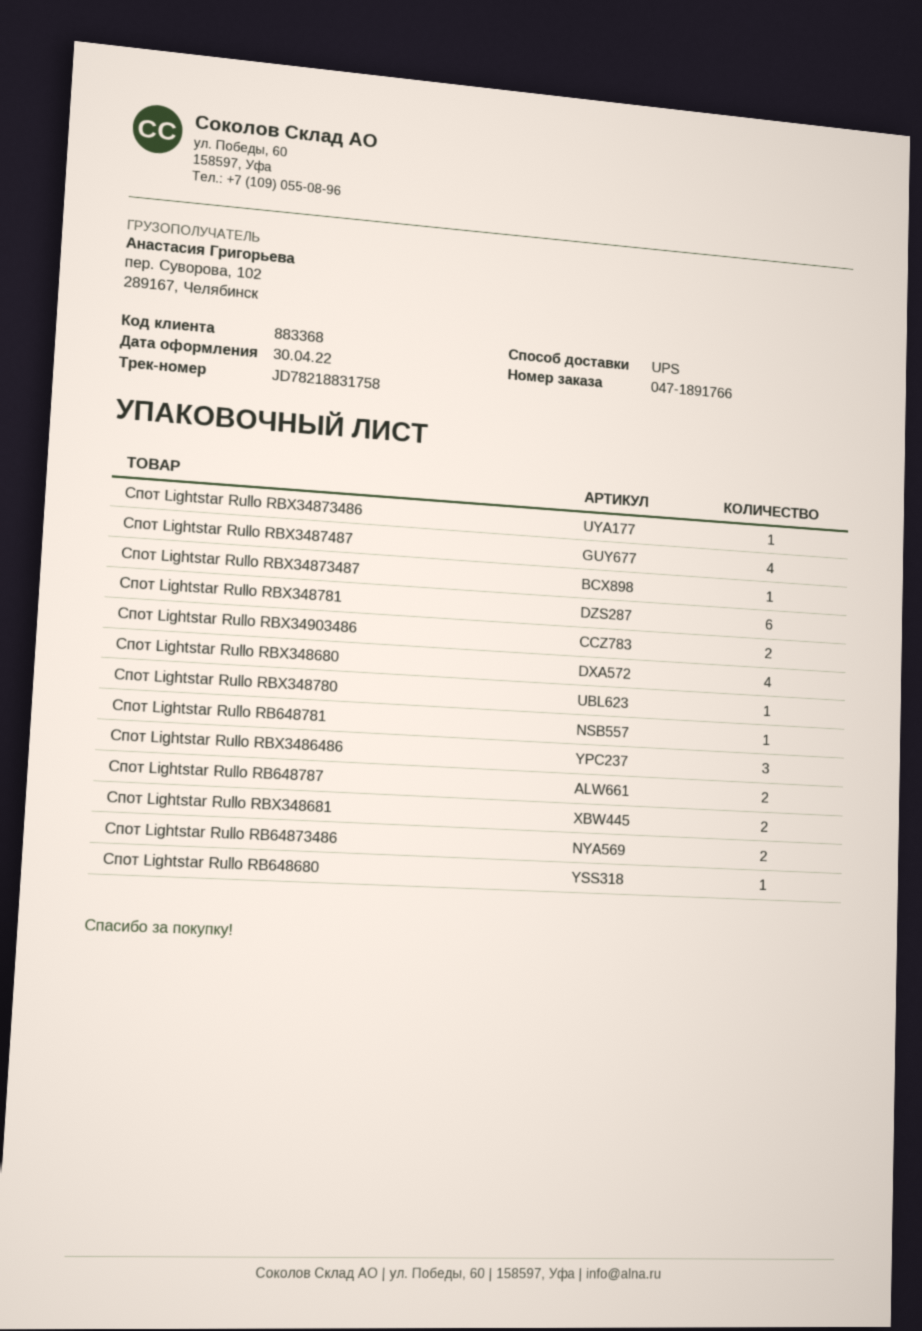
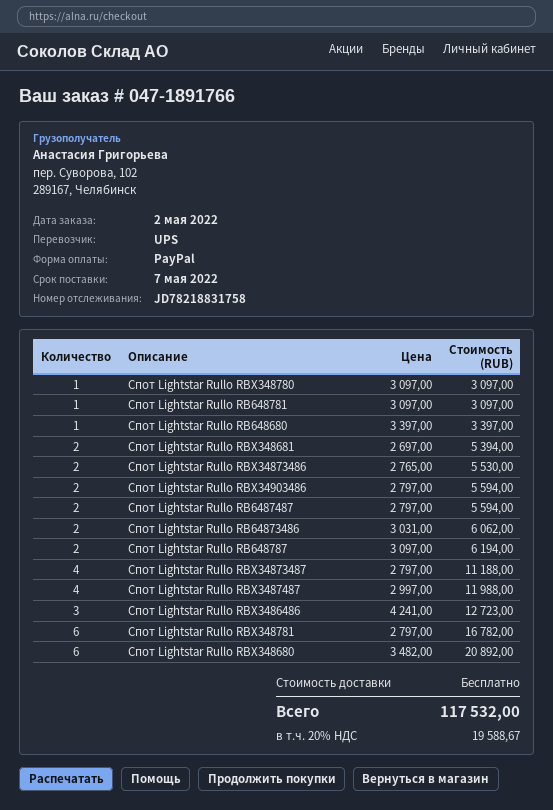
order date: 2022-04-30 -> 2022-05-02
Спот Lightstar Rullo RBX34873486: 1 -> 2
Спот Lightstar Rullo RBX34873487: 1 -> 4
Спот Lightstar Rullo RBX348680: 4 -> 6
Спот Lightstar Rullo RB6487487: none -> 2

